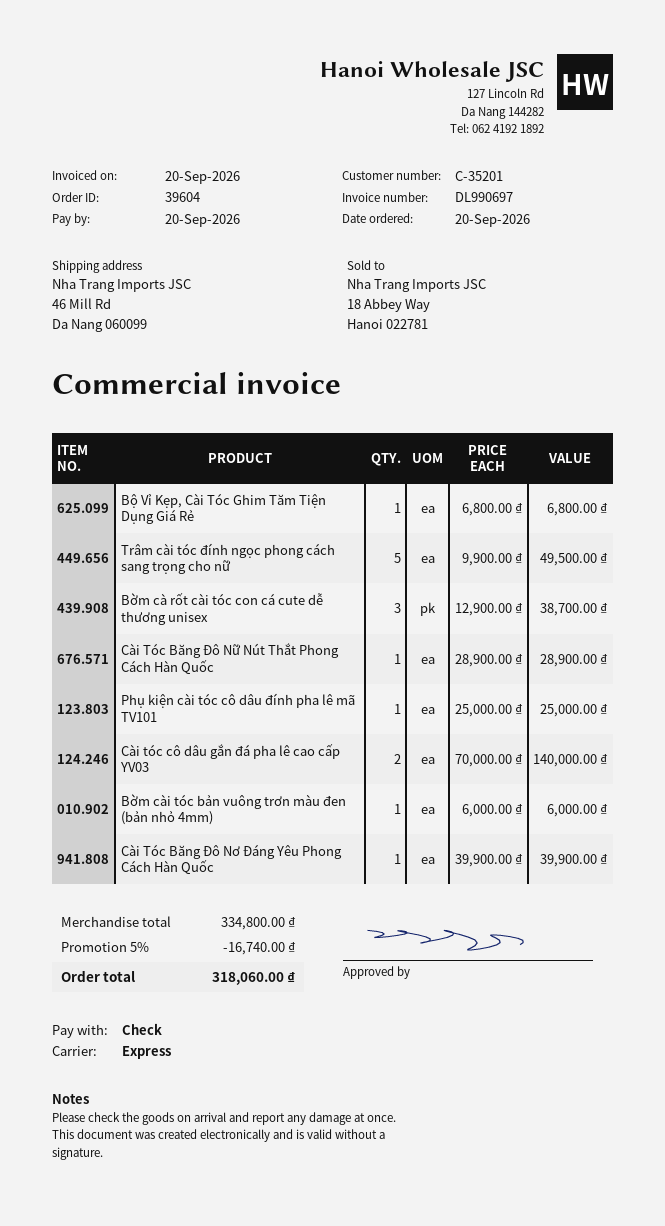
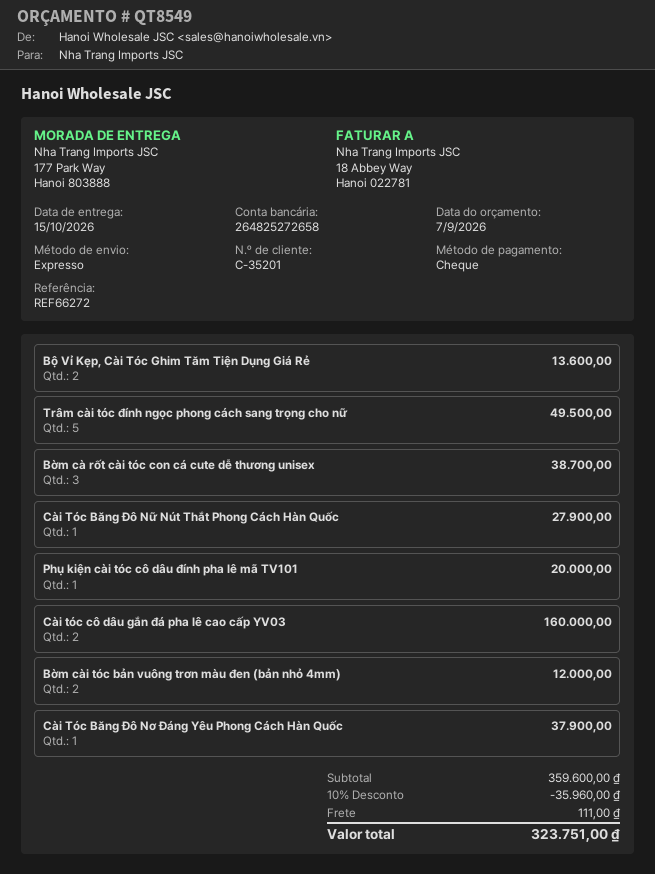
ship to: 46 Mill Rd, Da Nang 060099 -> 177 Park Way, Hanoi 803888
Bộ Vỉ Kẹp, Cài Tóc Ghim Tăm Tiện Dụng Giá Rẻ: 1 for 6800.00 -> 2 for 13600.00
Cài Tóc Băng Đô Nữ Nút Thắt Phong Cách Hàn Quốc: 1 for 28900.00 -> 1 for 27900.00
Phụ kiện cài tóc cô dâu đính pha lê mã TV101: 1 for 25000.00 -> 1 for 20000.00
Cài tóc cô dâu gắn đá pha lê cao cấp YV03: 2 for 140000.00 -> 2 for 160000.00
Bờm cài tóc bản vuông trơn màu đen (bản nhỏ 4mm): 1 for 6000.00 -> 2 for 12000.00
Cài Tóc Băng Đô Nơ Đáng Yêu Phong Cách Hàn Quốc: 1 for 39900.00 -> 1 for 37900.00
subtotal: 334800.00 -> 359600.00
discount: 5% = 16740.00 -> 10% = 35960.00
shipping: none -> 111.00
total: 318060.00 -> 323751.00

